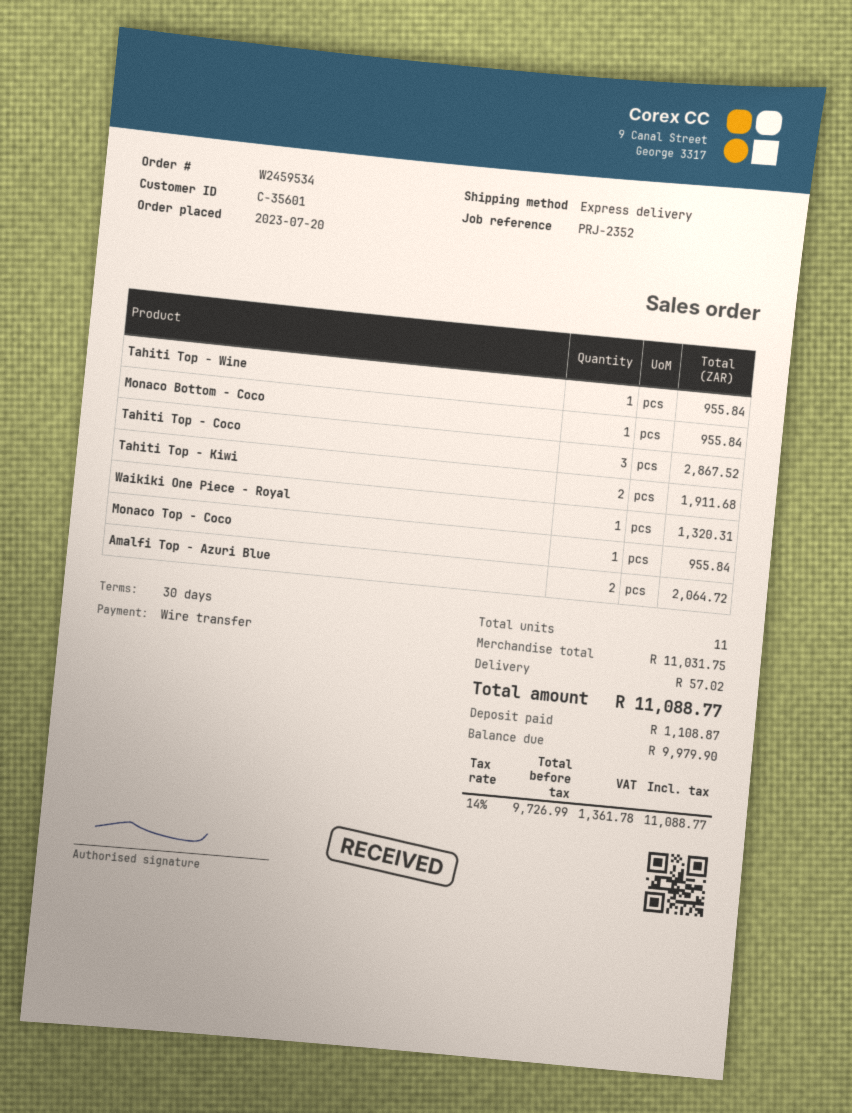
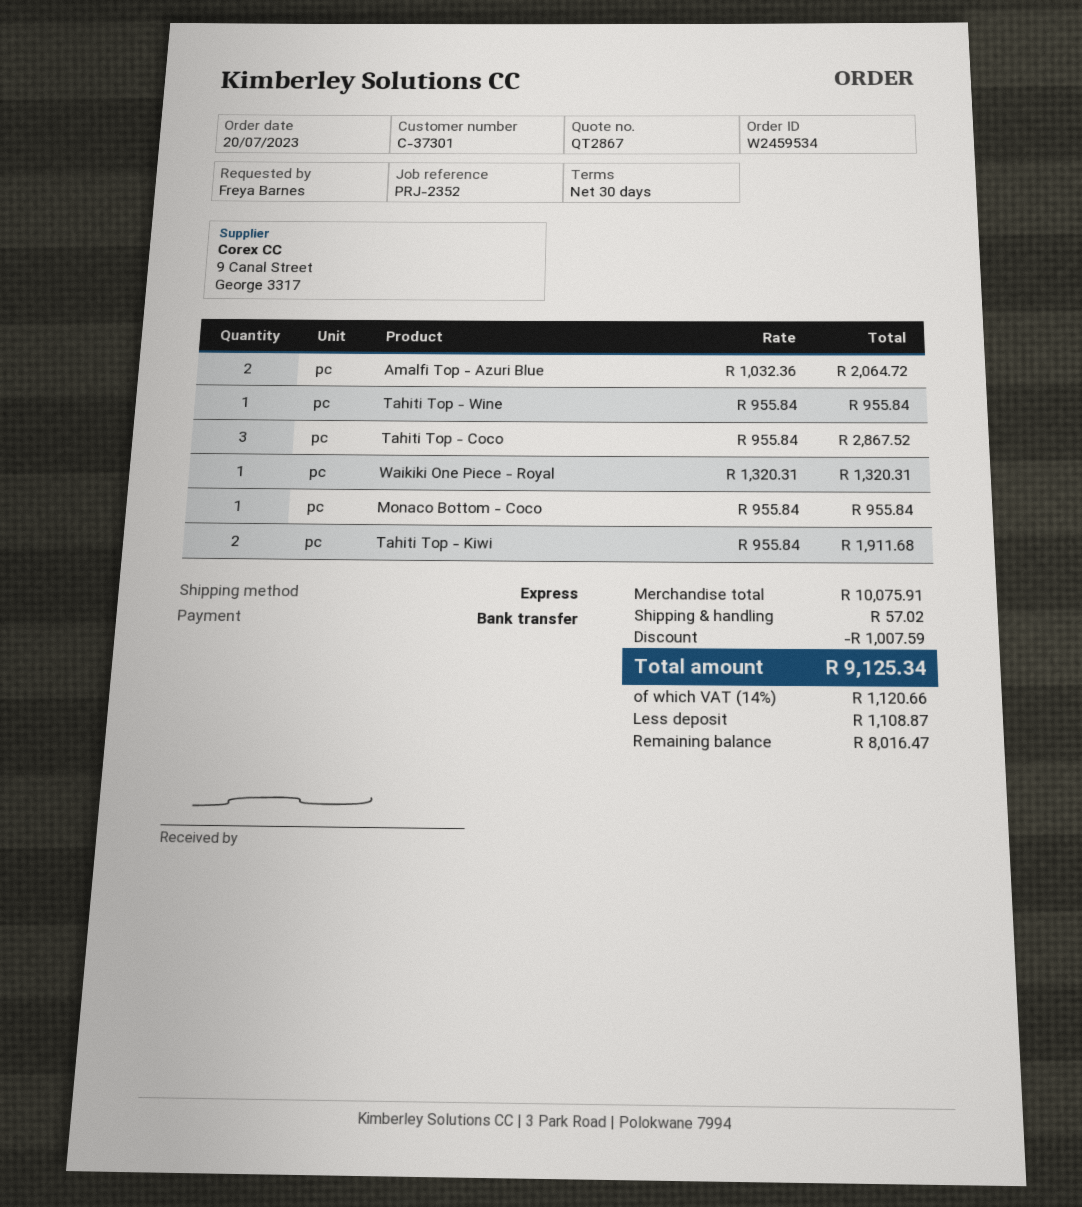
customer number: C-35601 -> C-37301
Monaco Top - Coco: 1 for 955.84 -> none
subtotal: 11031.75 -> 10075.91
discount: none -> 1007.59
tax: 14% = 1361.78 -> 14% = 1120.66
total: 11088.77 -> 9125.34
balance: 9979.90 -> 8016.47

